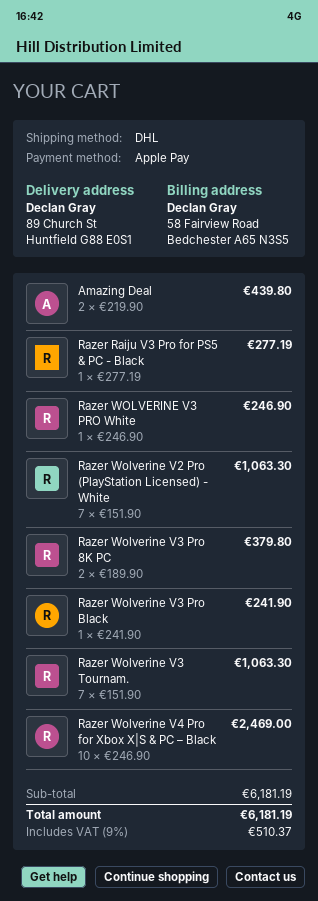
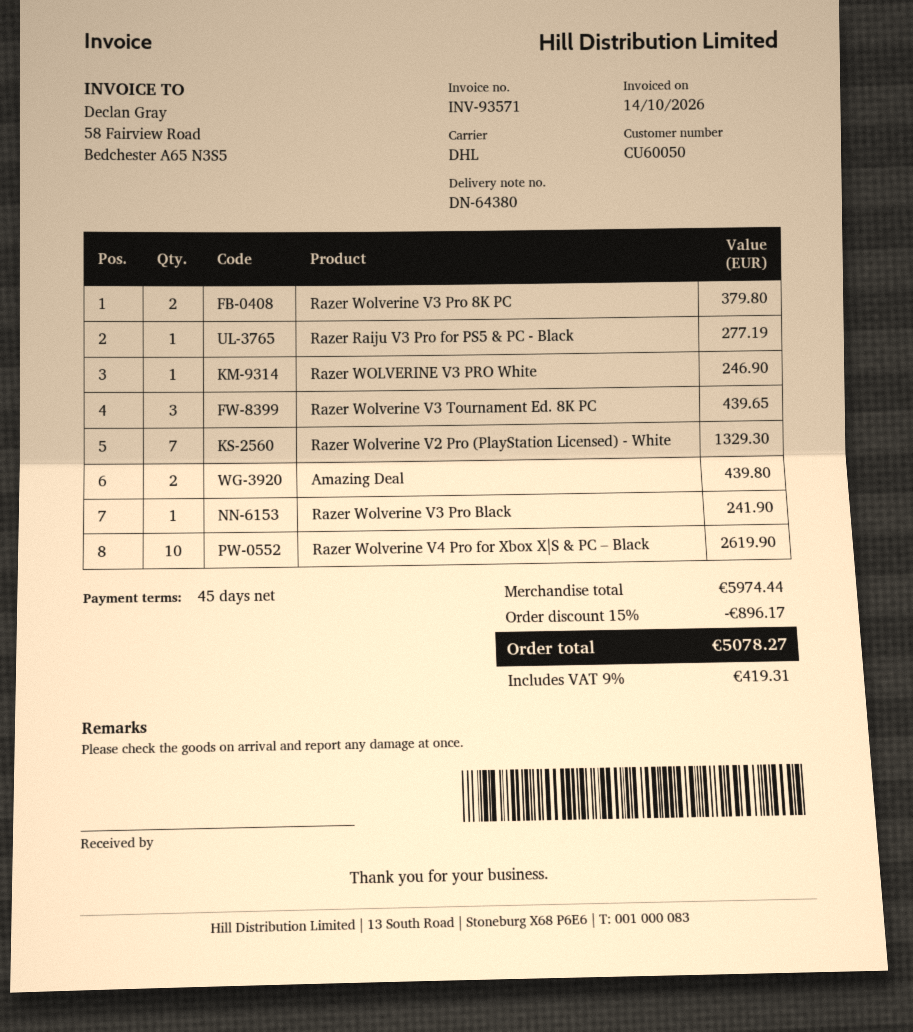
Razer Wolverine V2 Pro (PlayStation Licensed) - White: 7 for 1063.30 -> 7 for 1329.30
Razer Wolverine V3 Tournam.: 7 for 1063.30 -> none
Razer Wolverine V4 Pro for Xbox X|S & PC – Black: 10 for 2469.00 -> 10 for 2619.90
Razer Wolverine V3 Tournament Ed. 8K PC: none -> 3 for 439.65
subtotal: 6181.19 -> 5974.44
discount: none -> 15% = 896.17
tax: 9% = 510.37 -> 9% = 419.31
total: 6181.19 -> 5078.27

